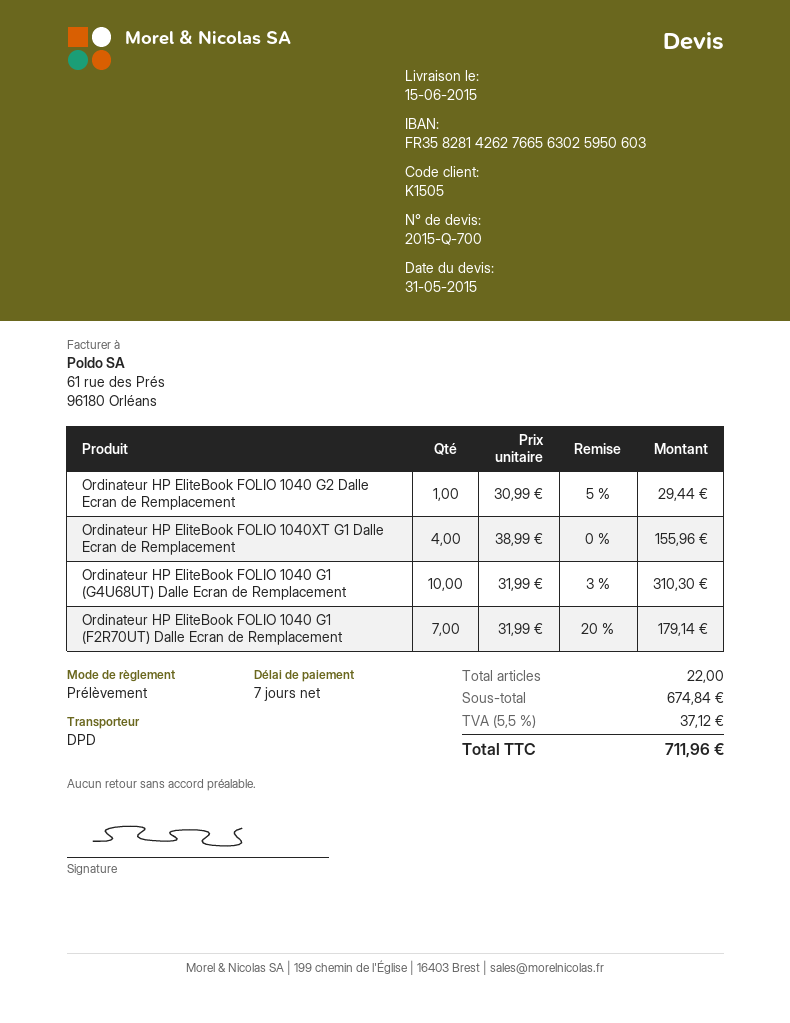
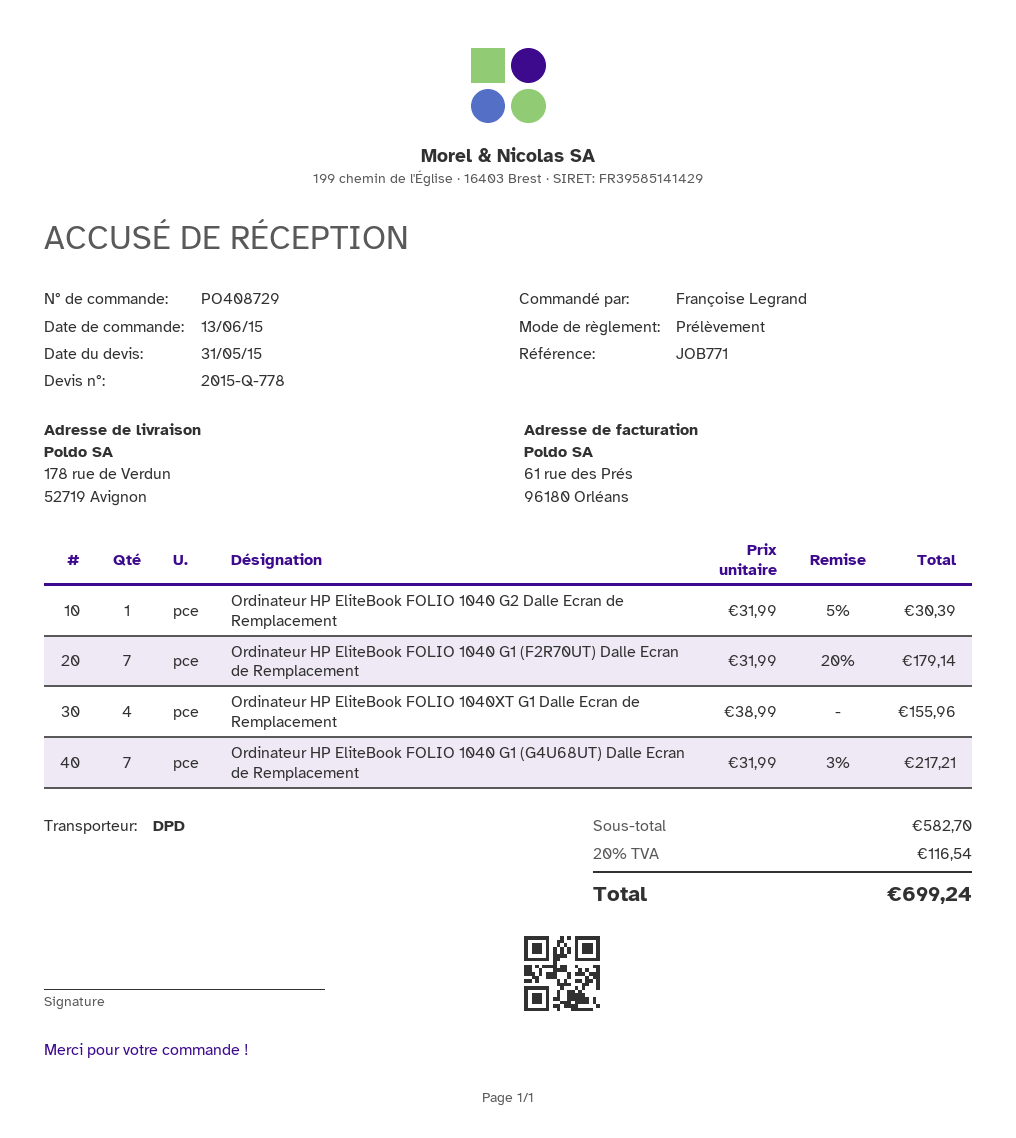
quote number: 2015-Q-700 -> 2015-Q-778
Ordinateur HP EliteBook FOLIO 1040 G2 Dalle Ecran de Remplacement: 1 x 30.99 - 5% = 29.44 -> 1 x 31.99 - 5% = 30.39
Ordinateur HP EliteBook FOLIO 1040 G1 (G4U68UT) Dalle Ecran de Remplacement: 10 x 31.99 - 3% = 310.30 -> 7 x 31.99 - 3% = 217.21
subtotal: 674.84 -> 582.70
tax: 5.5% = 37.12 -> 20% = 116.54
total: 711.96 -> 699.24

